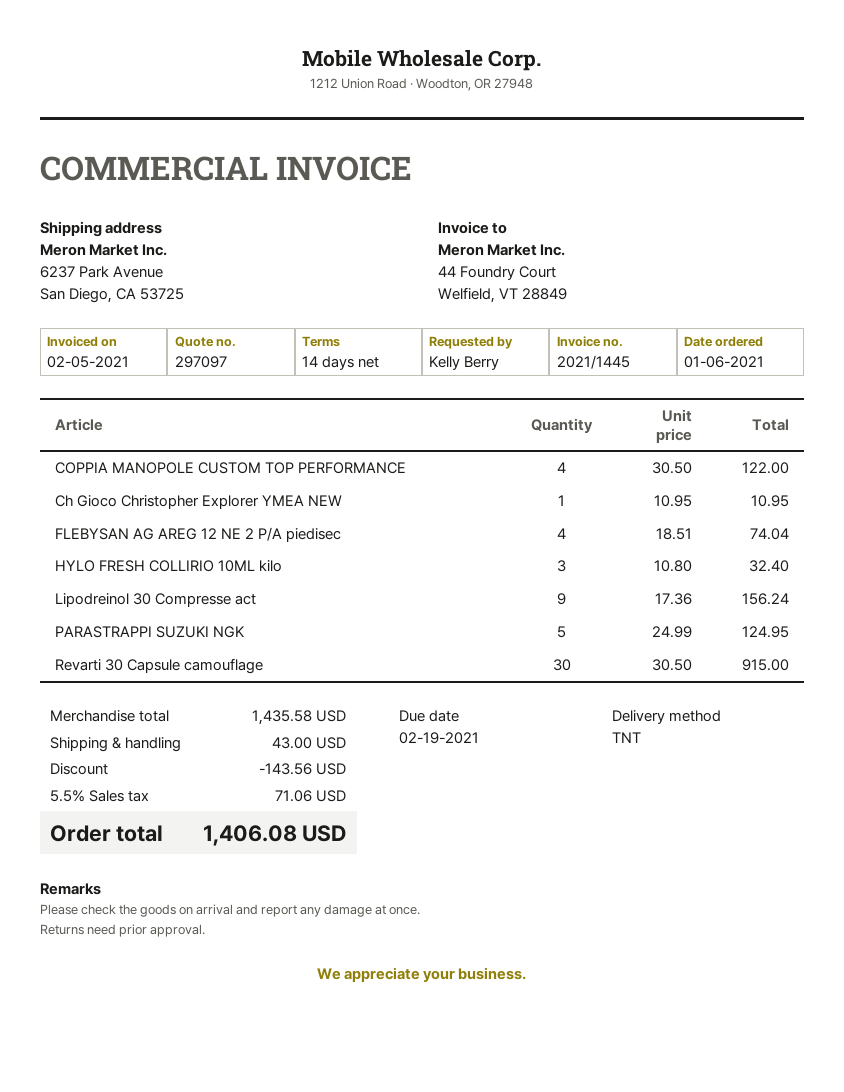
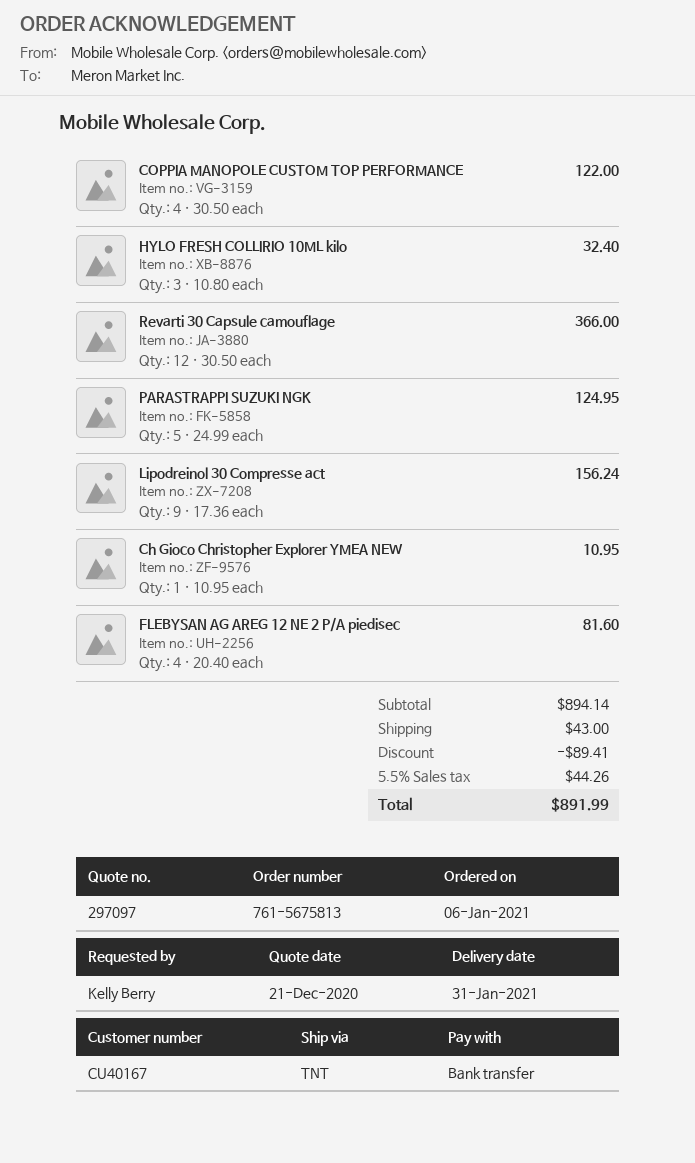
FLEBYSAN AG AREG 12 NE 2 P/A piedisec: 4 x 18.51 = 74.04 -> 4 x 20.40 = 81.60
Revarti 30 Capsule camouflage: 30 x 30.50 = 915.00 -> 12 x 30.50 = 366.00
subtotal: 1435.58 -> 894.14
discount: 143.56 -> 89.41
tax: 5.5% = 71.06 -> 5.5% = 44.26
total: 1406.08 -> 891.99

